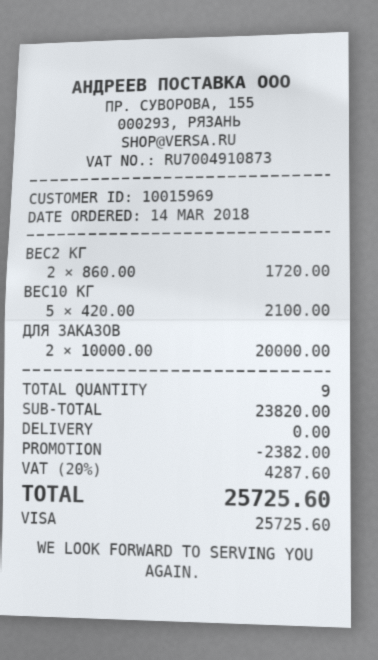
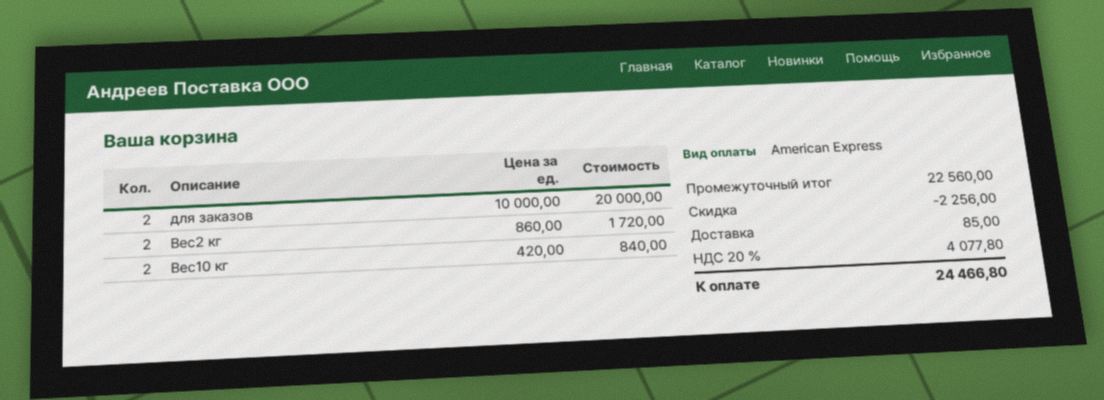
payment method: Visa -> American Express
ВЕС10 КГ: 5 x 420.00 = 2100.00 -> 2 x 420.00 = 840.00
subtotal: 23820.00 -> 22560.00
discount: 2382.00 -> 2256.00
shipping: 0.00 -> 85.00
tax: 20% = 4287.60 -> 20% = 4077.80
total: 25725.60 -> 24466.80

